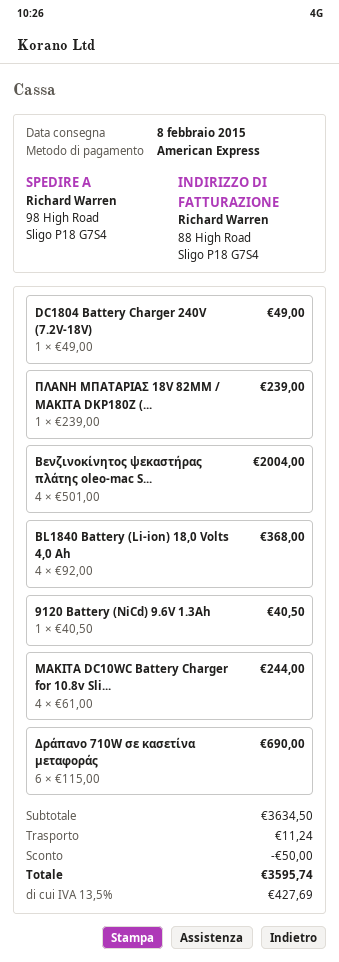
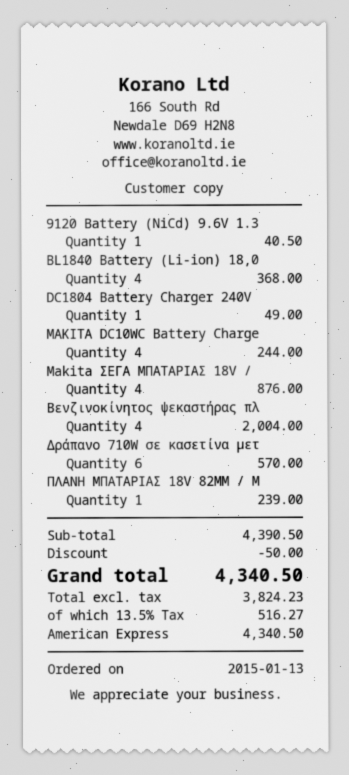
Δράπανο 710W σε κασετίνα μεταφοράς: 6 for 690.00 -> 6 for 570.00
Makita ΣΕΓΑ ΜΠΑΤΑΡΙΑΣ 18V /: none -> 4 for 876.00
subtotal: 3634.50 -> 4390.50
shipping: 11.24 -> none
tax: 13.5% = 427.69 -> 13.5% = 516.27
total: 3595.74 -> 4340.50

